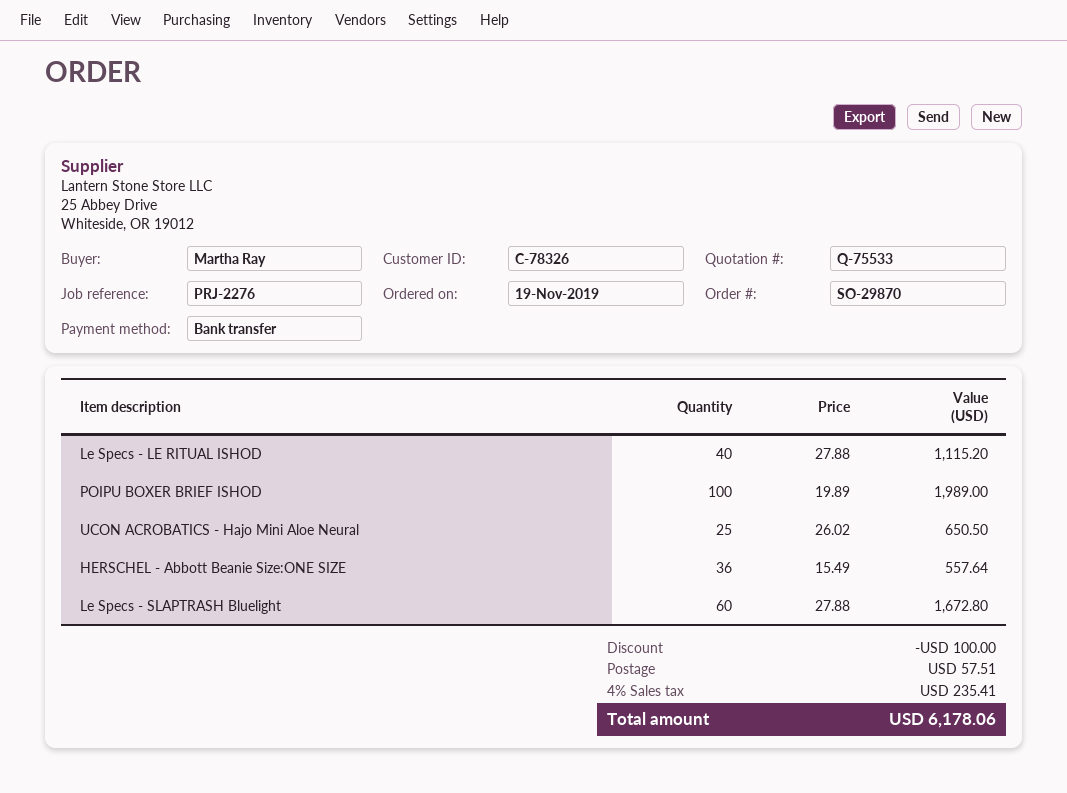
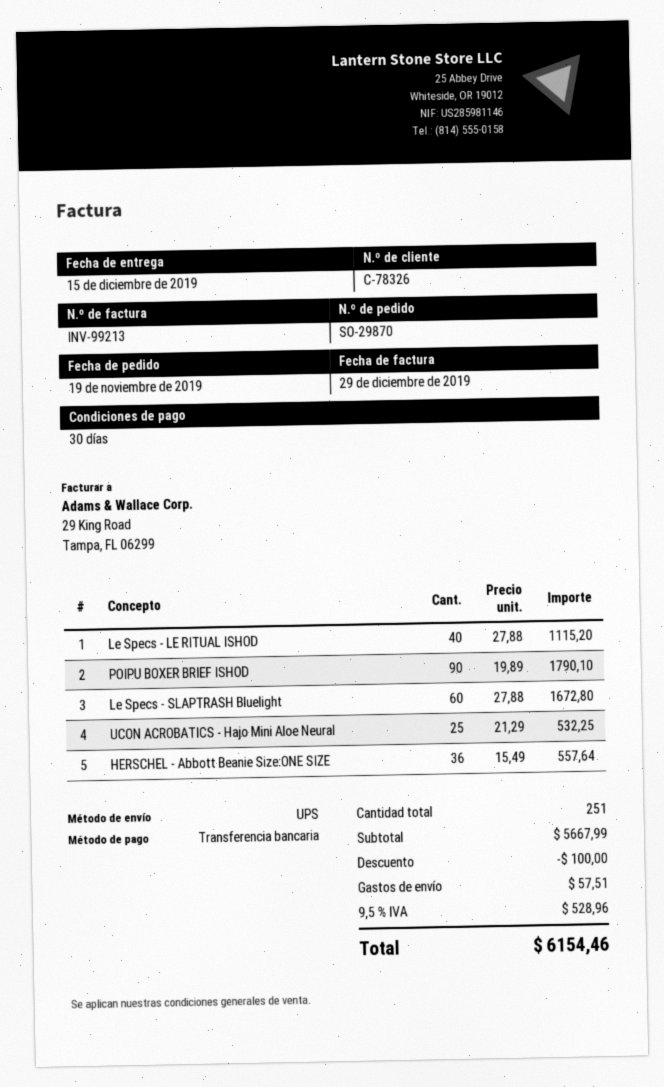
POIPU BOXER BRIEF ISHOD: 100 x 19.89 = 1989.00 -> 90 x 19.89 = 1790.10
UCON ACROBATICS - Hajo Mini Aloe Neural: 25 x 26.02 = 650.50 -> 25 x 21.29 = 532.25
tax: 4% = 235.41 -> 9.5% = 528.96
total: 6178.06 -> 6154.46

